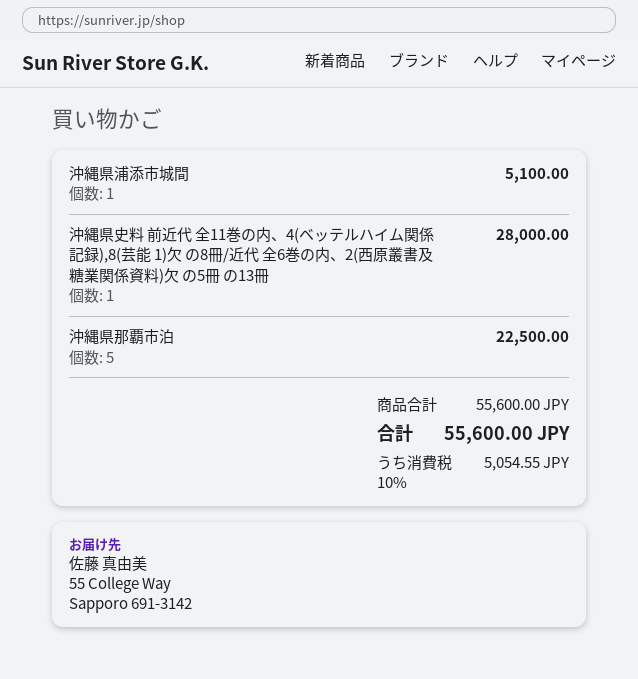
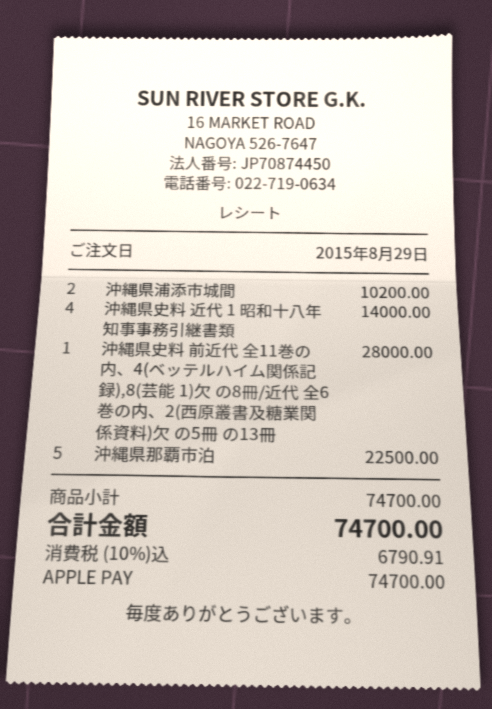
沖縄県浦添市城間: 1 for 5100.00 -> 2 for 10200.00
沖縄県史料 近代 1 昭和十八年知事事務引継書類: none -> 4 for 14000.00
subtotal: 55600.00 -> 74700.00
tax: 10% = 5054.55 -> 10% = 6790.91
total: 55600.00 -> 74700.00

